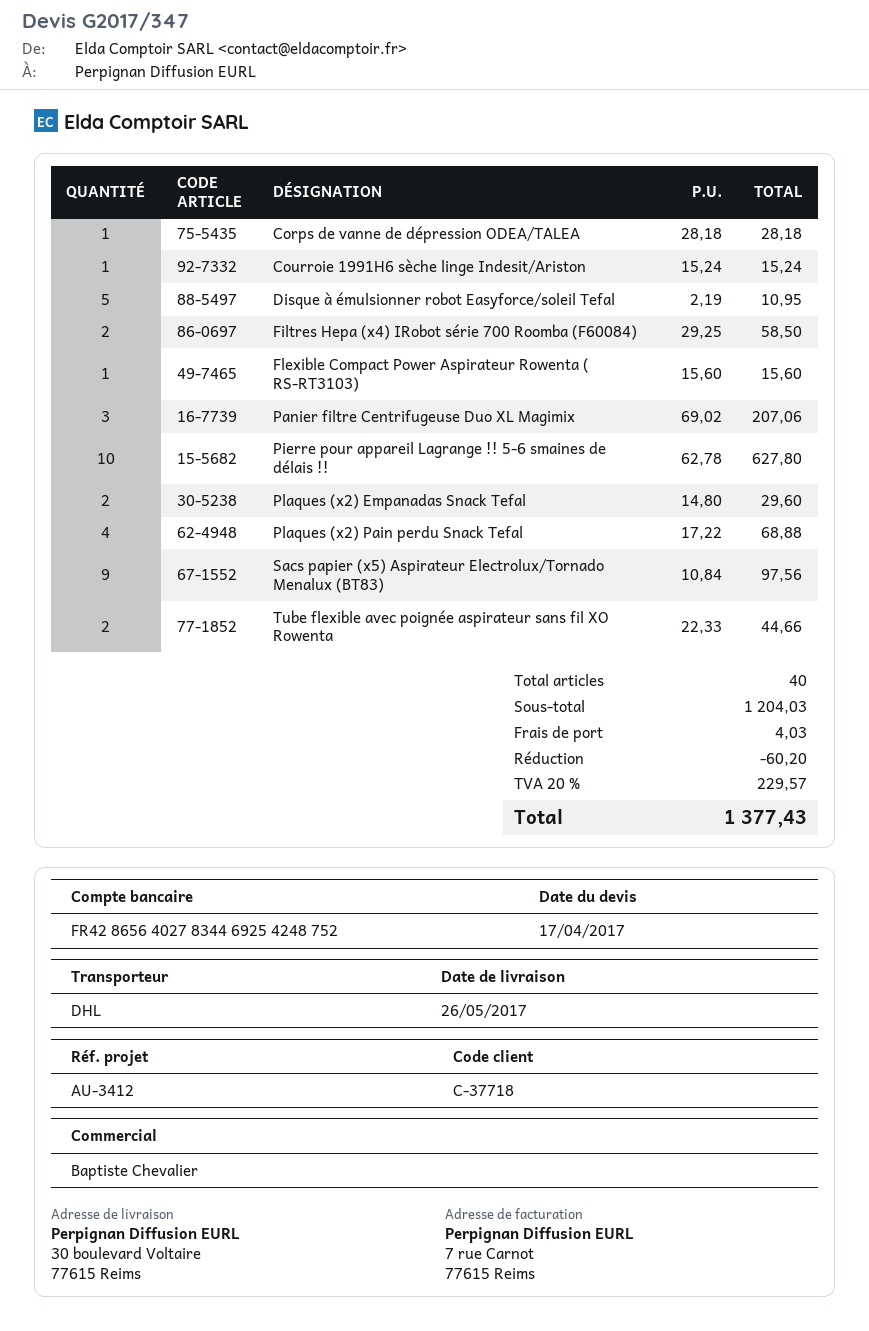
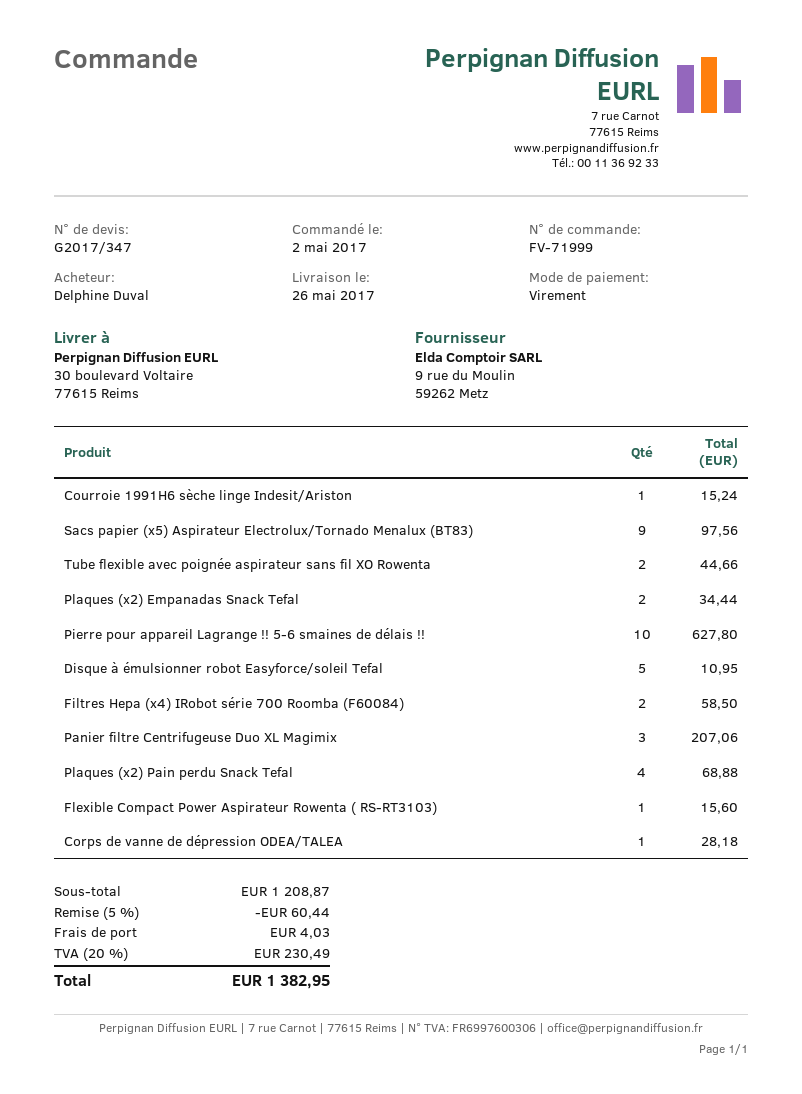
Plaques (x2) Empanadas Snack Tefal: 2 for 29.60 -> 2 for 34.44
subtotal: 1204.03 -> 1208.87
discount: 60.20 -> 60.44
tax: 20% = 229.57 -> 20% = 230.49
total: 1377.43 -> 1382.95

